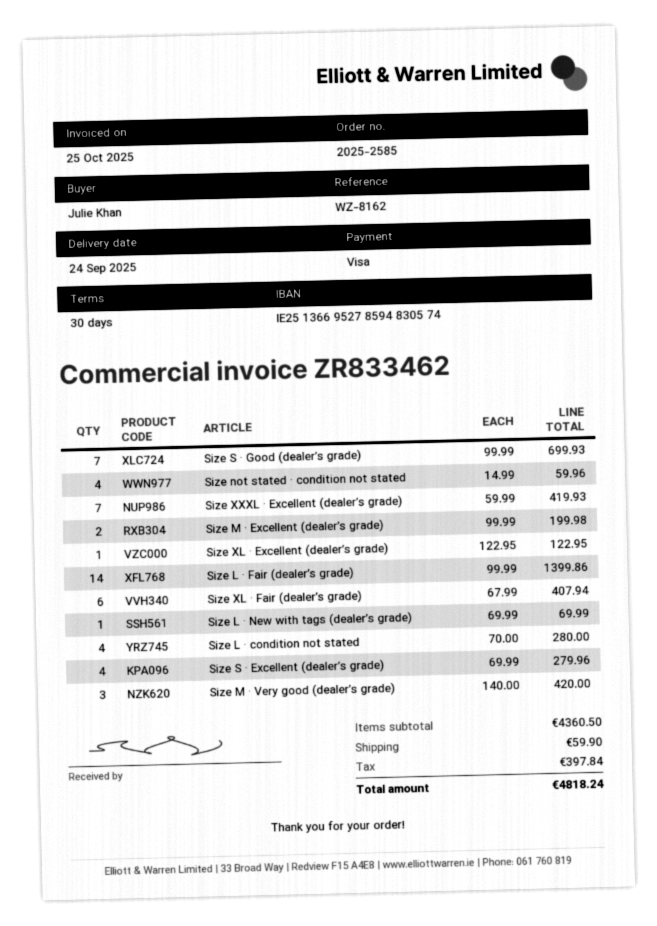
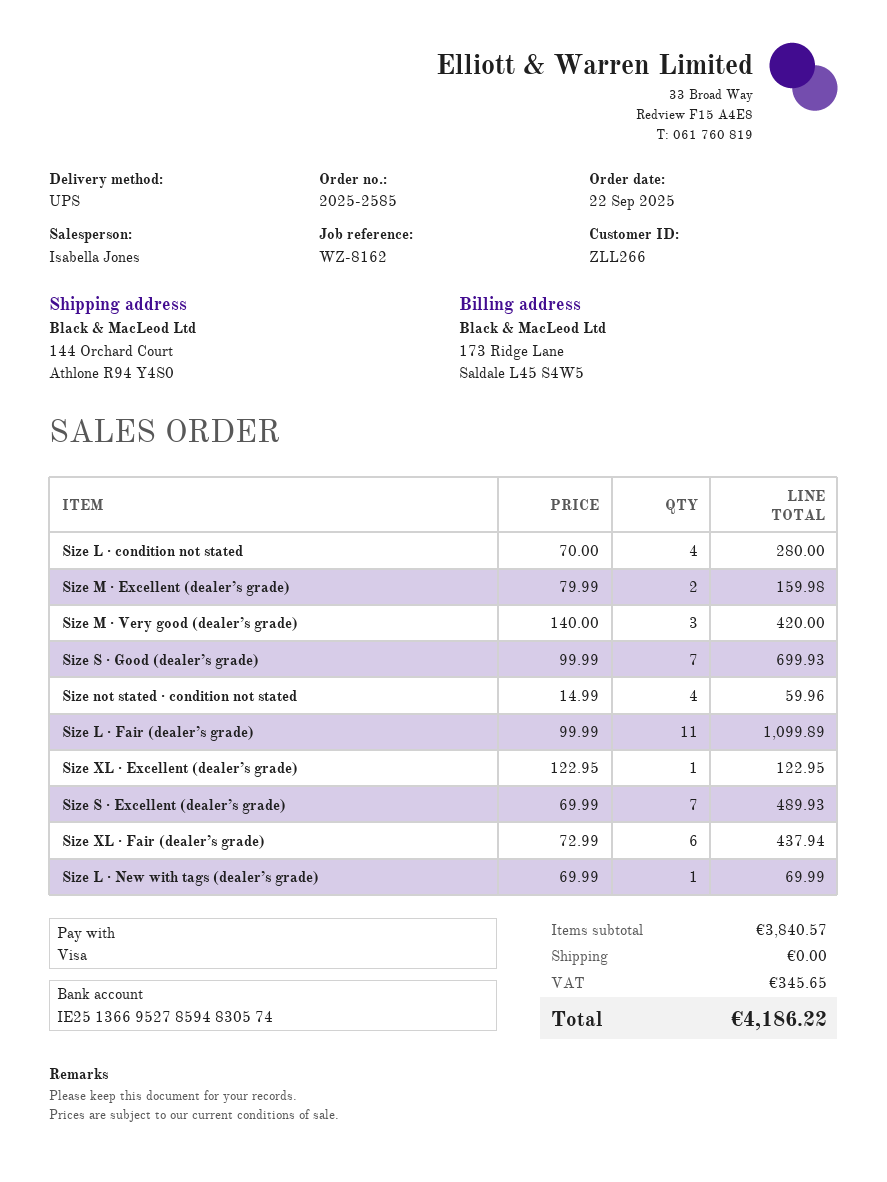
Size XXXL · Excellent (dealer’s grade): 7 x 59.99 = 419.93 -> none
Size M · Excellent (dealer’s grade): 2 x 99.99 = 199.98 -> 2 x 79.99 = 159.98
Size L · Fair (dealer’s grade): 14 x 99.99 = 1399.86 -> 11 x 99.99 = 1099.89
Size XL · Fair (dealer’s grade): 6 x 67.99 = 407.94 -> 6 x 72.99 = 437.94
Size S · Excellent (dealer’s grade): 4 x 69.99 = 279.96 -> 7 x 69.99 = 489.93
subtotal: 4360.50 -> 3840.57
shipping: 59.90 -> 0.00
tax: 397.84 -> 345.65
total: 4818.24 -> 4186.22

